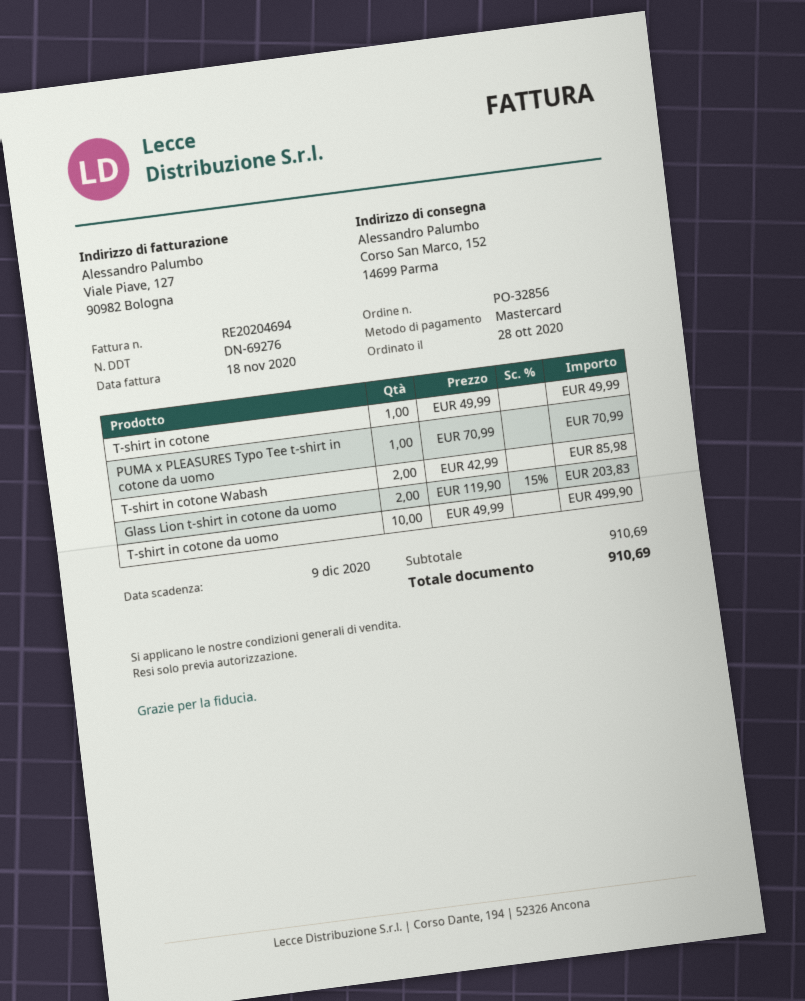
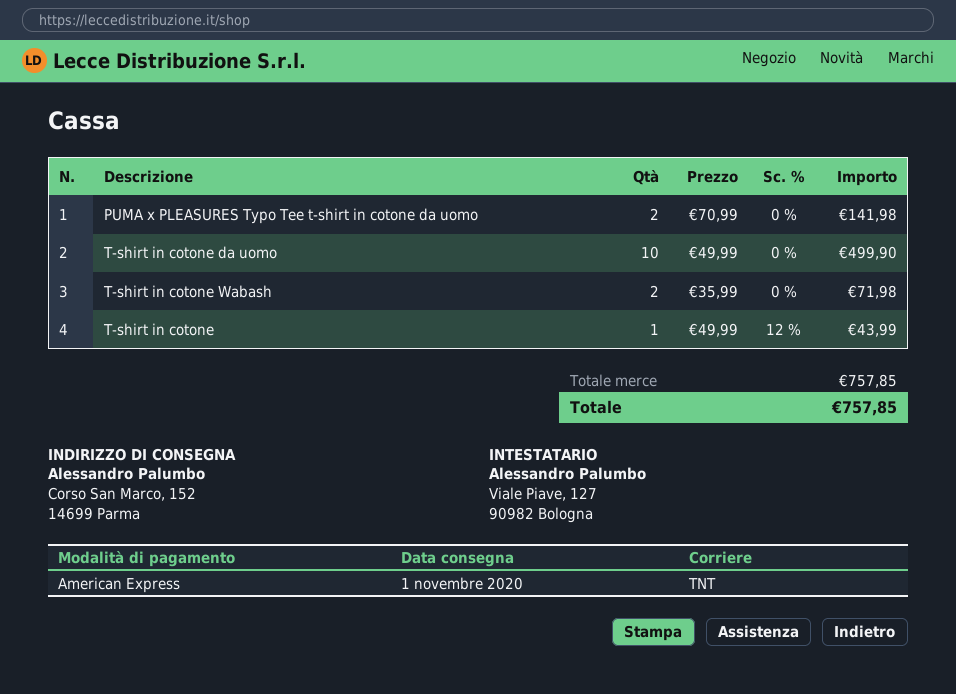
payment method: Mastercard -> American Express
T-shirt in cotone: 1 x 49.99 = 49.99 -> 1 x 49.99 - 12% = 43.99
PUMA x PLEASURES Typo Tee t-shirt in cotone da uomo: 1 x 70.99 = 70.99 -> 2 x 70.99 = 141.98
T-shirt in cotone Wabash: 2 x 42.99 = 85.98 -> 2 x 35.99 = 71.98
Glass Lion t-shirt in cotone da uomo: 2 x 119.90 - 15% = 203.83 -> none
subtotal: 910.69 -> 757.85
total: 910.69 -> 757.85

